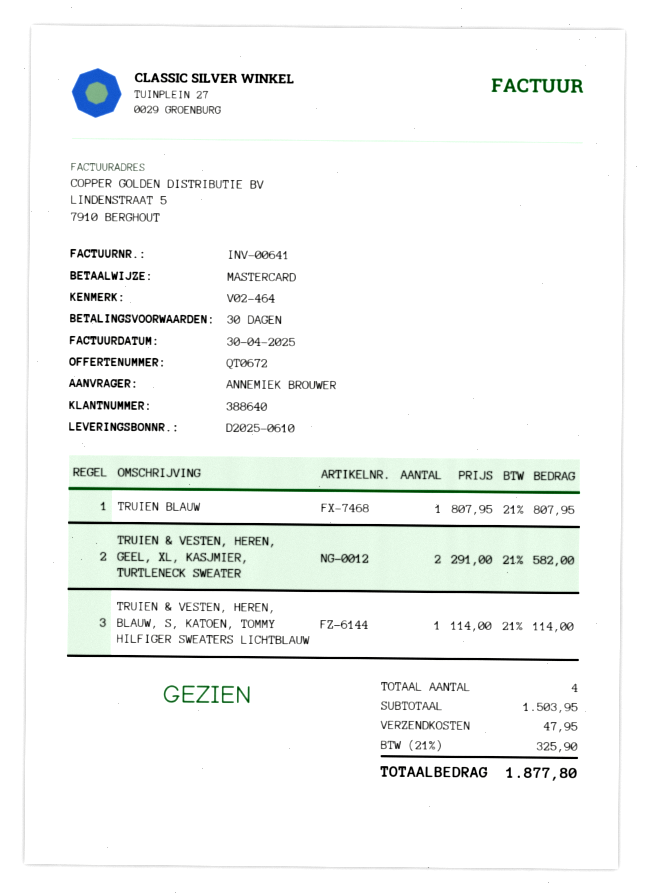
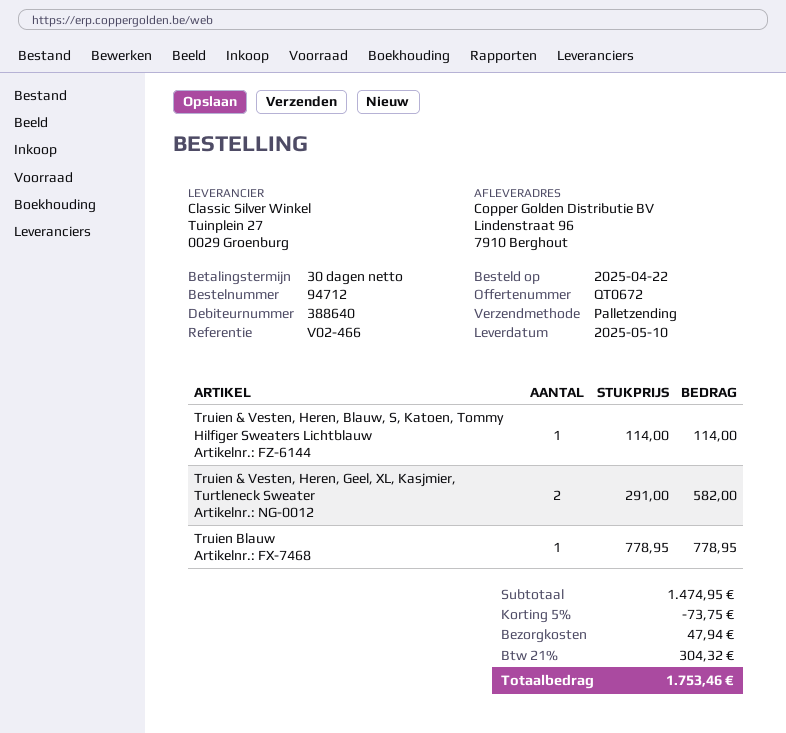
reference: V02-464 -> V02-466
TRUIEN BLAUW: 1 x 807.95 = 807.95 -> 1 x 778.95 = 778.95
subtotal: 1503.95 -> 1474.95
discount: none -> 5% = 73.75
shipping: 47.95 -> 47.94
tax: 21% = 325.90 -> 21% = 304.32
total: 1877.80 -> 1753.46

